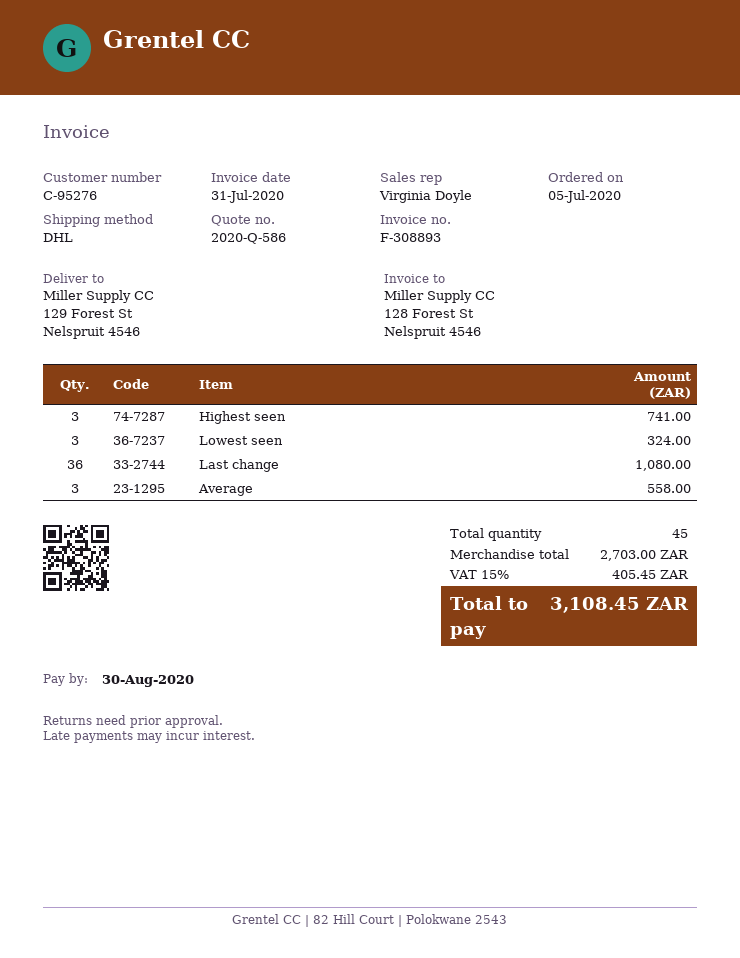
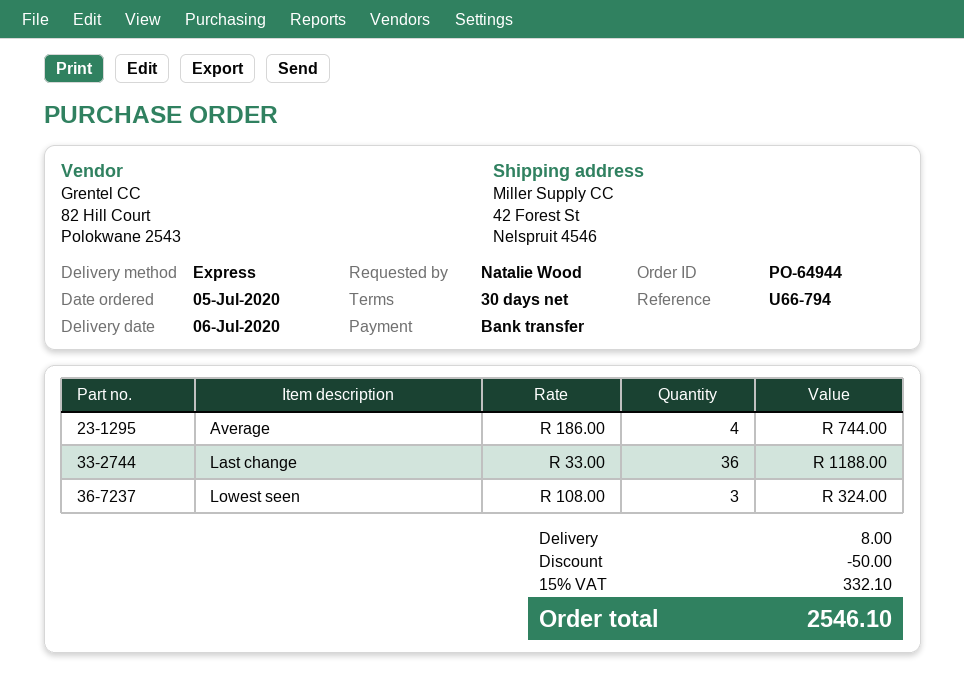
shipping method: DHL -> express
ship to: 129 Forest St, Nelspruit 4546 -> 42 Forest St, Nelspruit 4546
Highest seen: 3 for 741.00 -> none
Last change: 36 for 1080.00 -> 36 for 1188.00
Average: 3 for 558.00 -> 4 for 744.00
discount: none -> 50.00
shipping: none -> 8.00
tax: 15% = 405.45 -> 15% = 332.10
total: 3108.45 -> 2546.10

